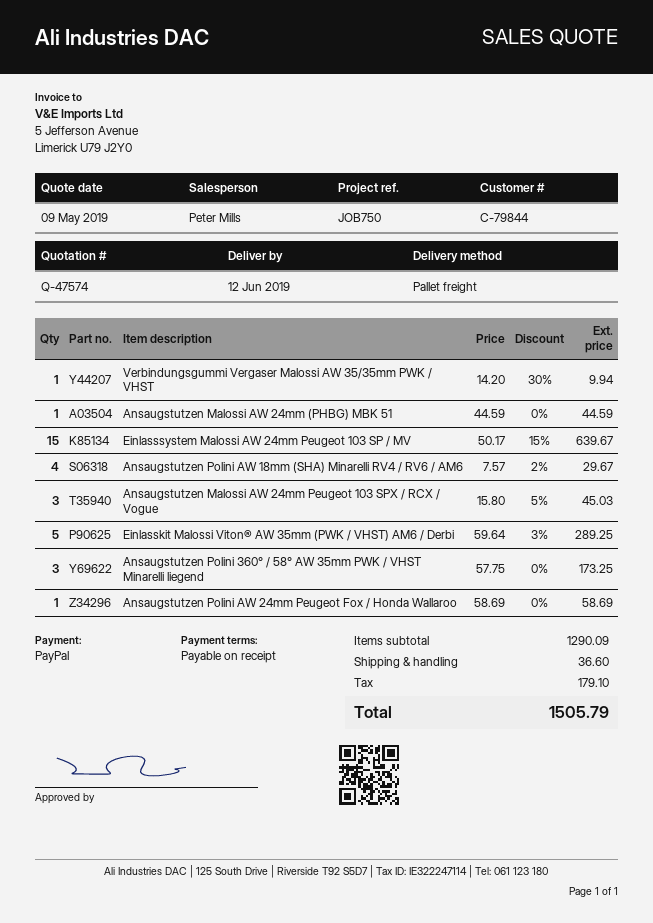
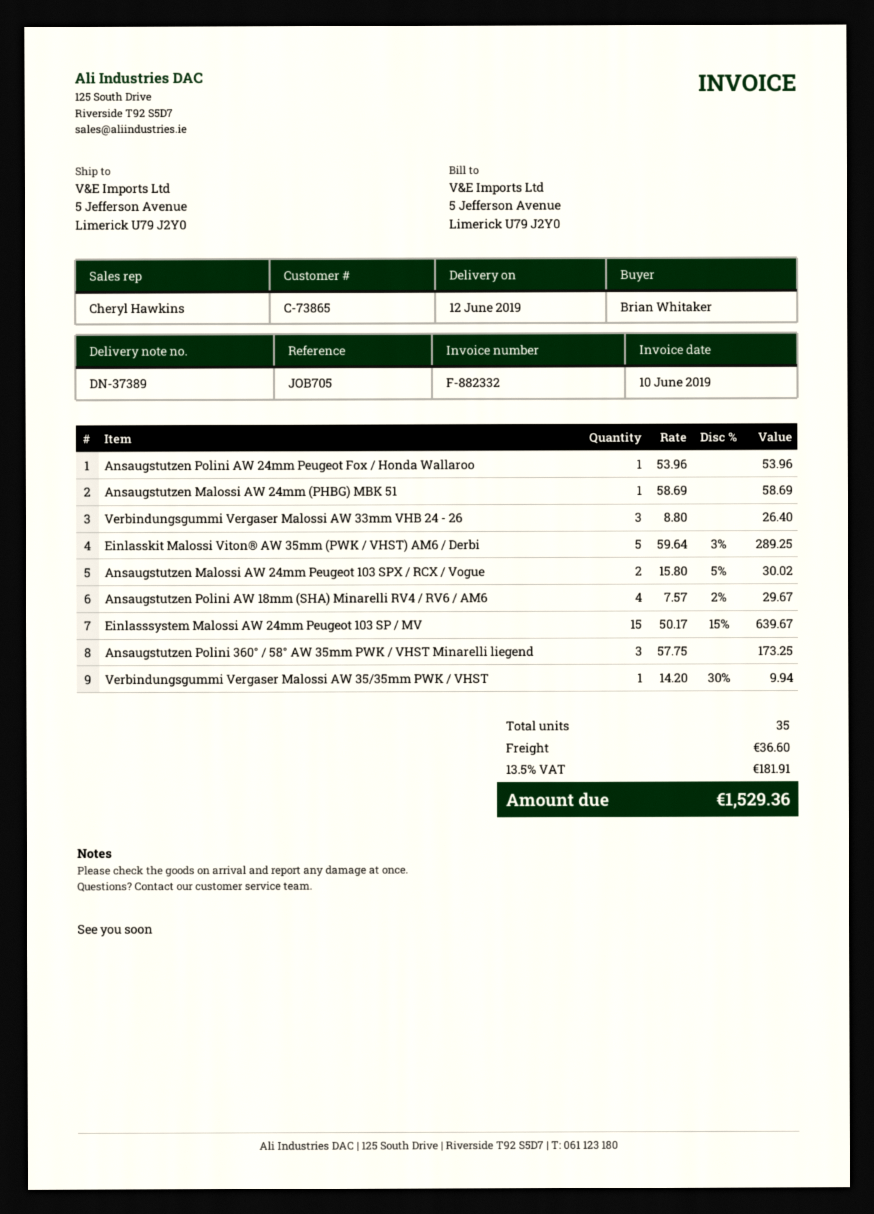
customer number: C-79844 -> C-73865
reference: JOB750 -> JOB705
sales rep: Peter Mills -> Cheryl Hawkins
Ansaugstutzen Malossi AW 24mm (PHBG) MBK 51: 1 x 44.59 = 44.59 -> 1 x 58.69 = 58.69
Ansaugstutzen Malossi AW 24mm Peugeot 103 SPX / RCX / Vogue: 3 x 15.80 - 5% = 45.03 -> 2 x 15.80 - 5% = 30.02
Ansaugstutzen Polini AW 24mm Peugeot Fox / Honda Wallaroo: 1 x 58.69 = 58.69 -> 1 x 53.96 = 53.96
Verbindungsgummi Vergaser Malossi AW 33mm VHB 24 - 26: none -> 3 x 8.80 = 26.40
tax: 179.10 -> 181.91
total: 1505.79 -> 1529.36

